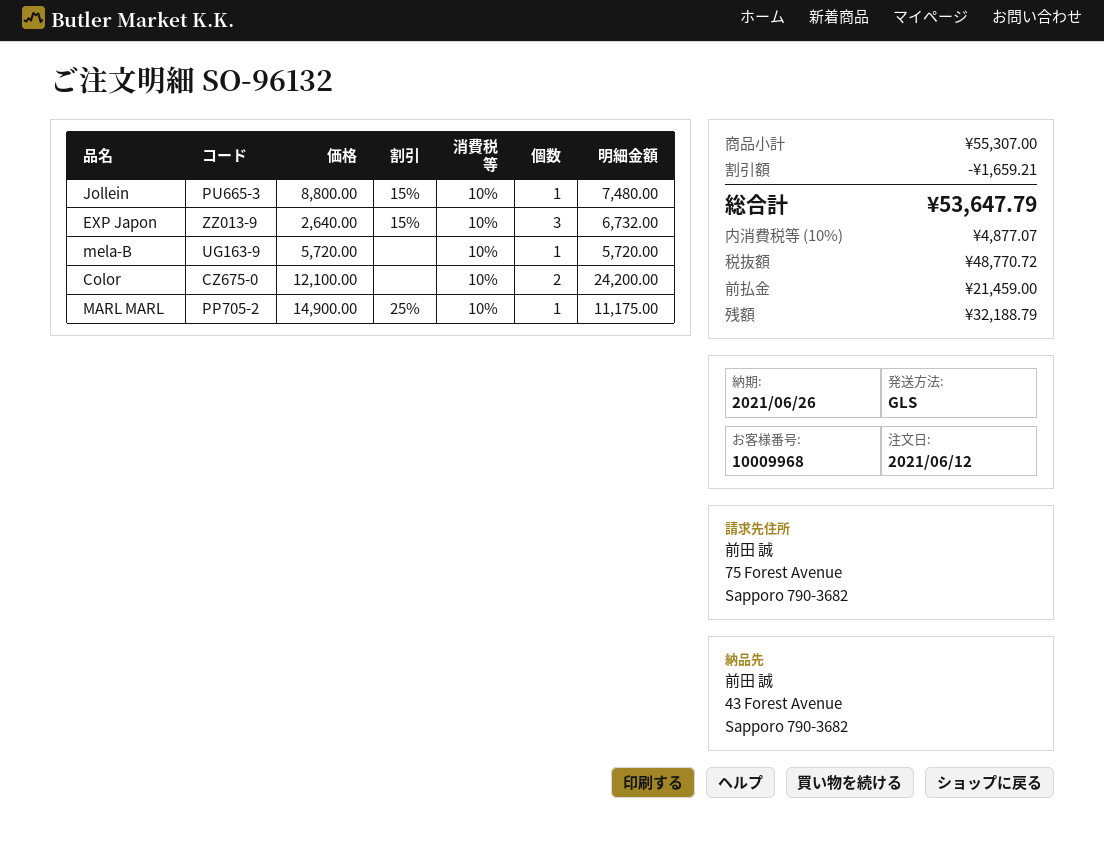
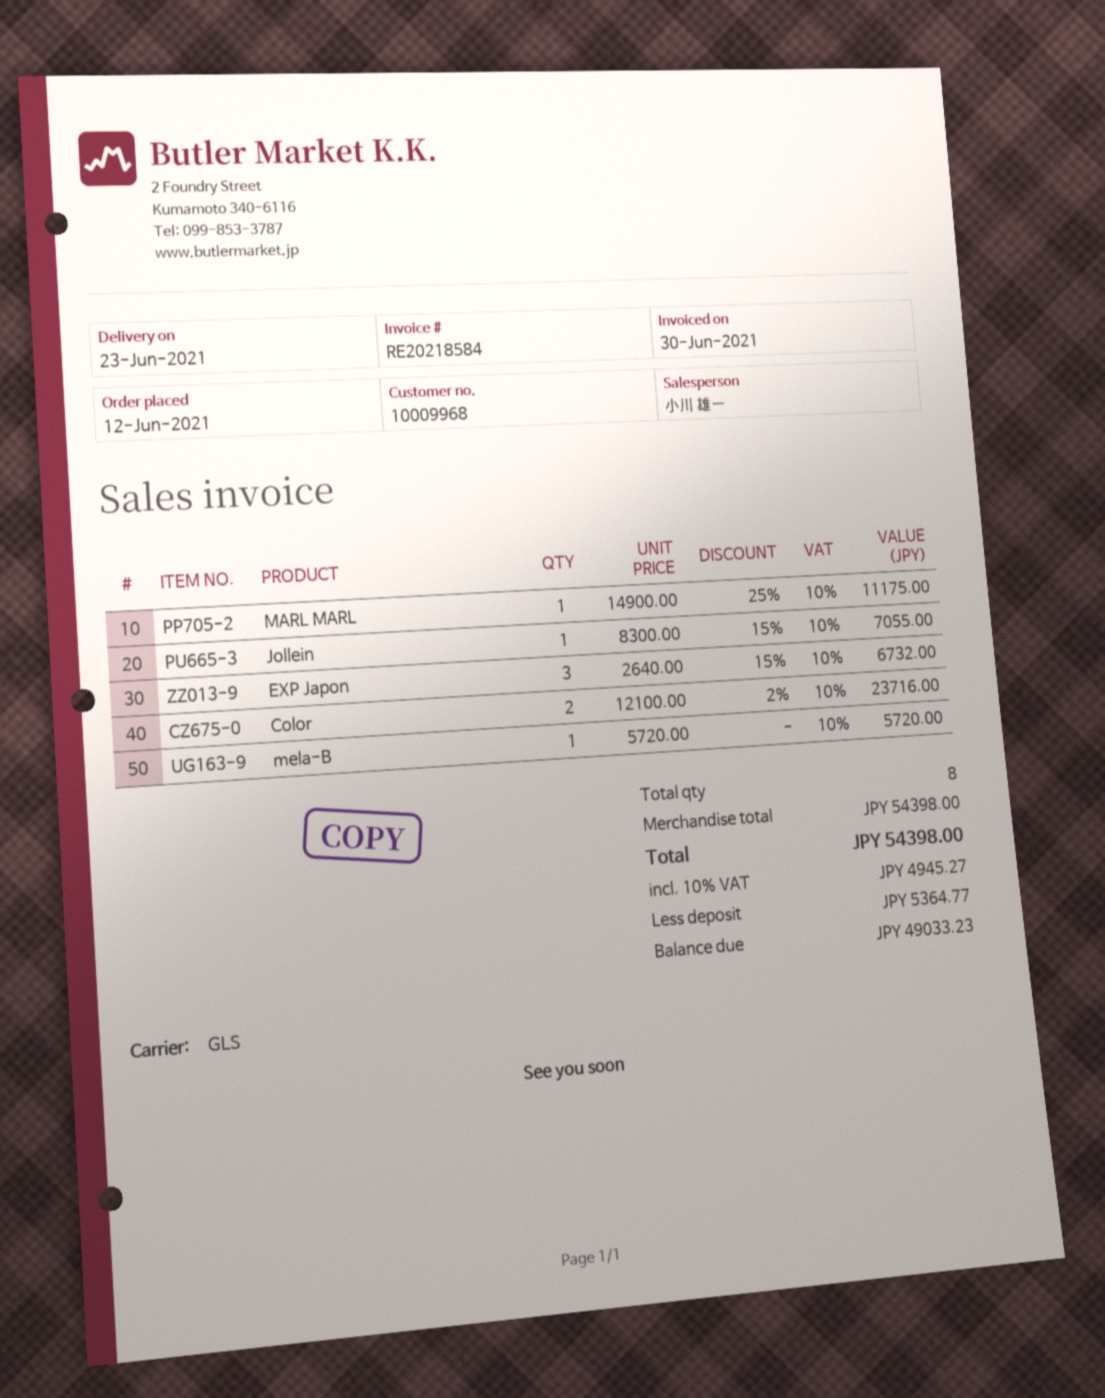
delivery date: 2021-06-26 -> 2021-06-23
Jollein: 1 x 8800.00 - 15% = 7480.00 -> 1 x 8300.00 - 15% = 7055.00
Color: 2 x 12100.00 = 24200.00 -> 2 x 12100.00 - 2% = 23716.00
subtotal: 55307.00 -> 54398.00
discount: 1659.21 -> none
tax: 10% = 4877.07 -> 10% = 4945.27
total: 53647.79 -> 54398.00
deposit: 21459.00 -> 5364.77
balance: 32188.79 -> 49033.23

